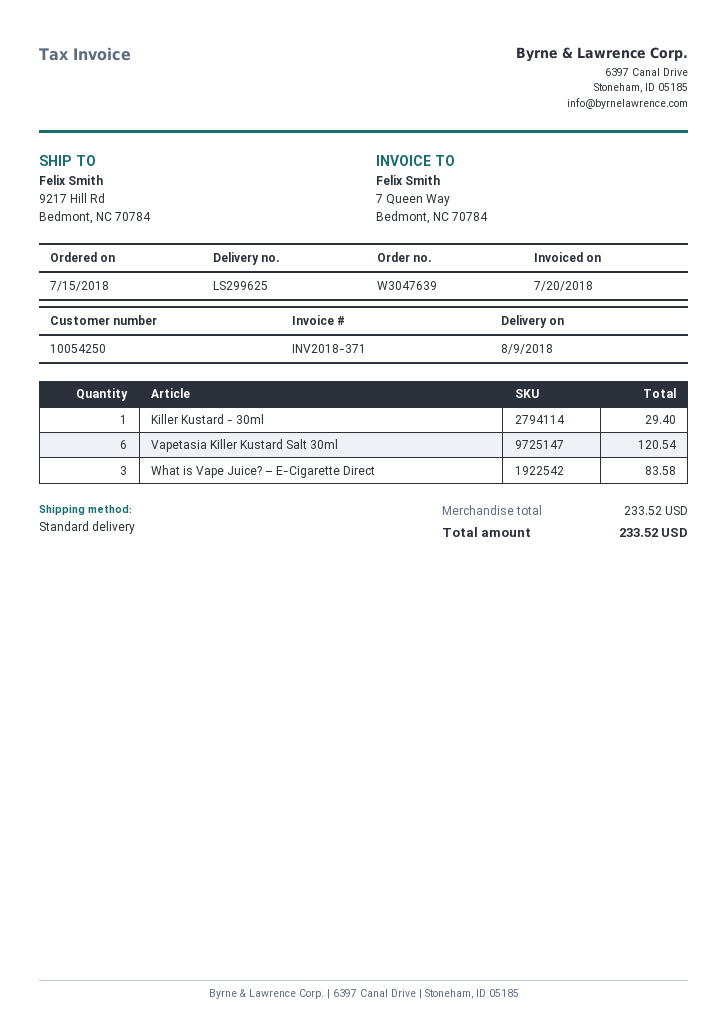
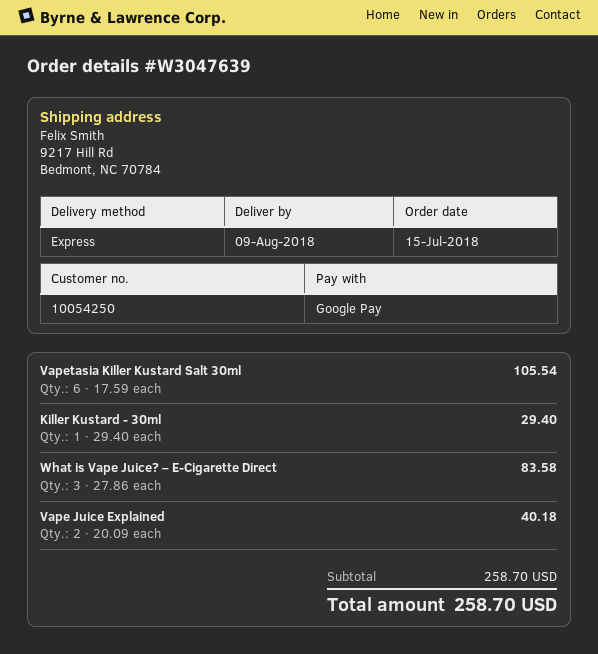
shipping method: standard -> express
Vapetasia Killer Kustard Salt 30ml: 6 for 120.54 -> 6 for 105.54
Vape Juice Explained: none -> 2 for 40.18
subtotal: 233.52 -> 258.70
total: 233.52 -> 258.70

